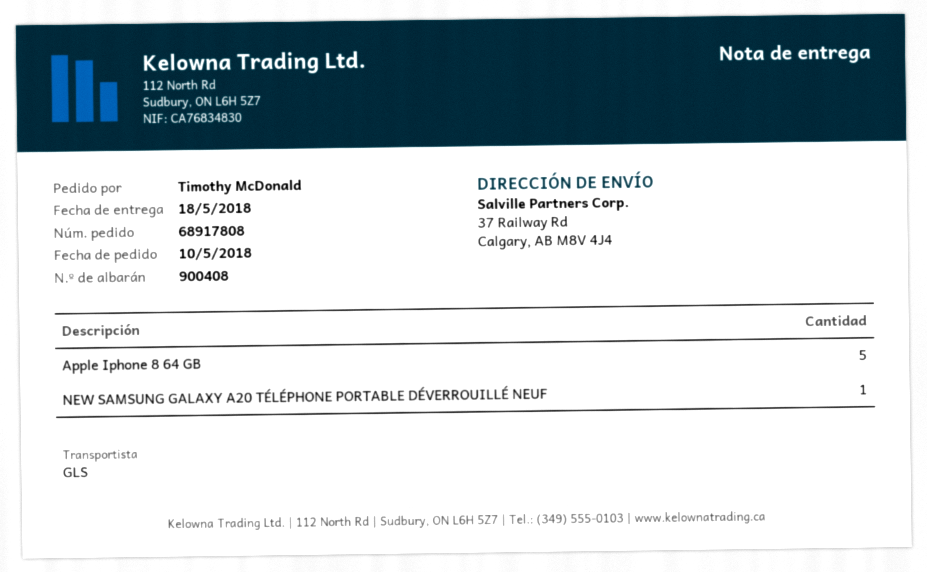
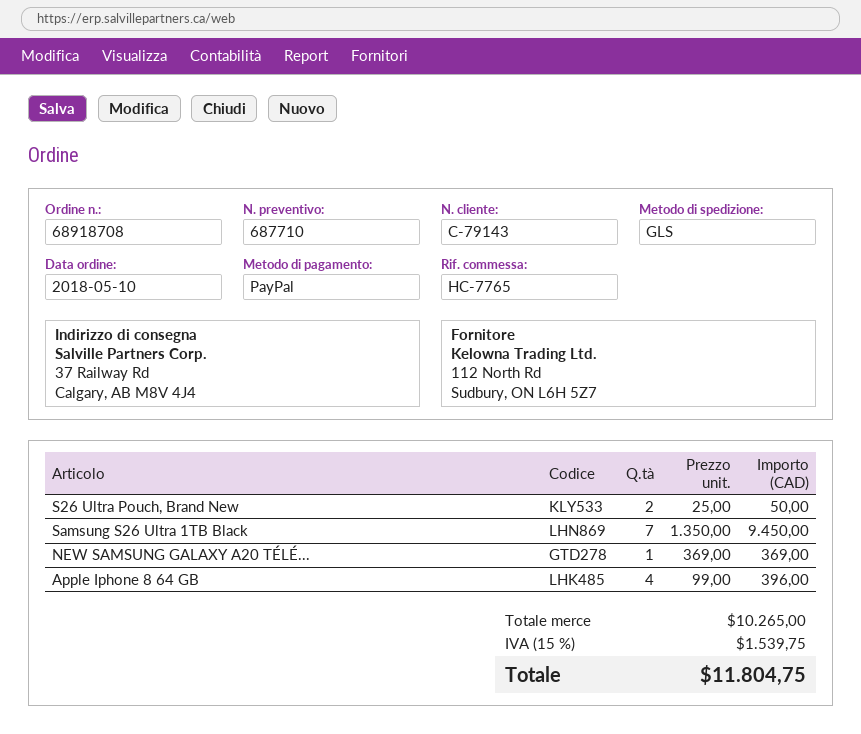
order number: 68917808 -> 68918708
Apple Iphone 8 64 GB: 5 -> 4
S26 Ultra Pouch, Brand New: none -> 2
Samsung S26 Ultra 1TB Black: none -> 7

